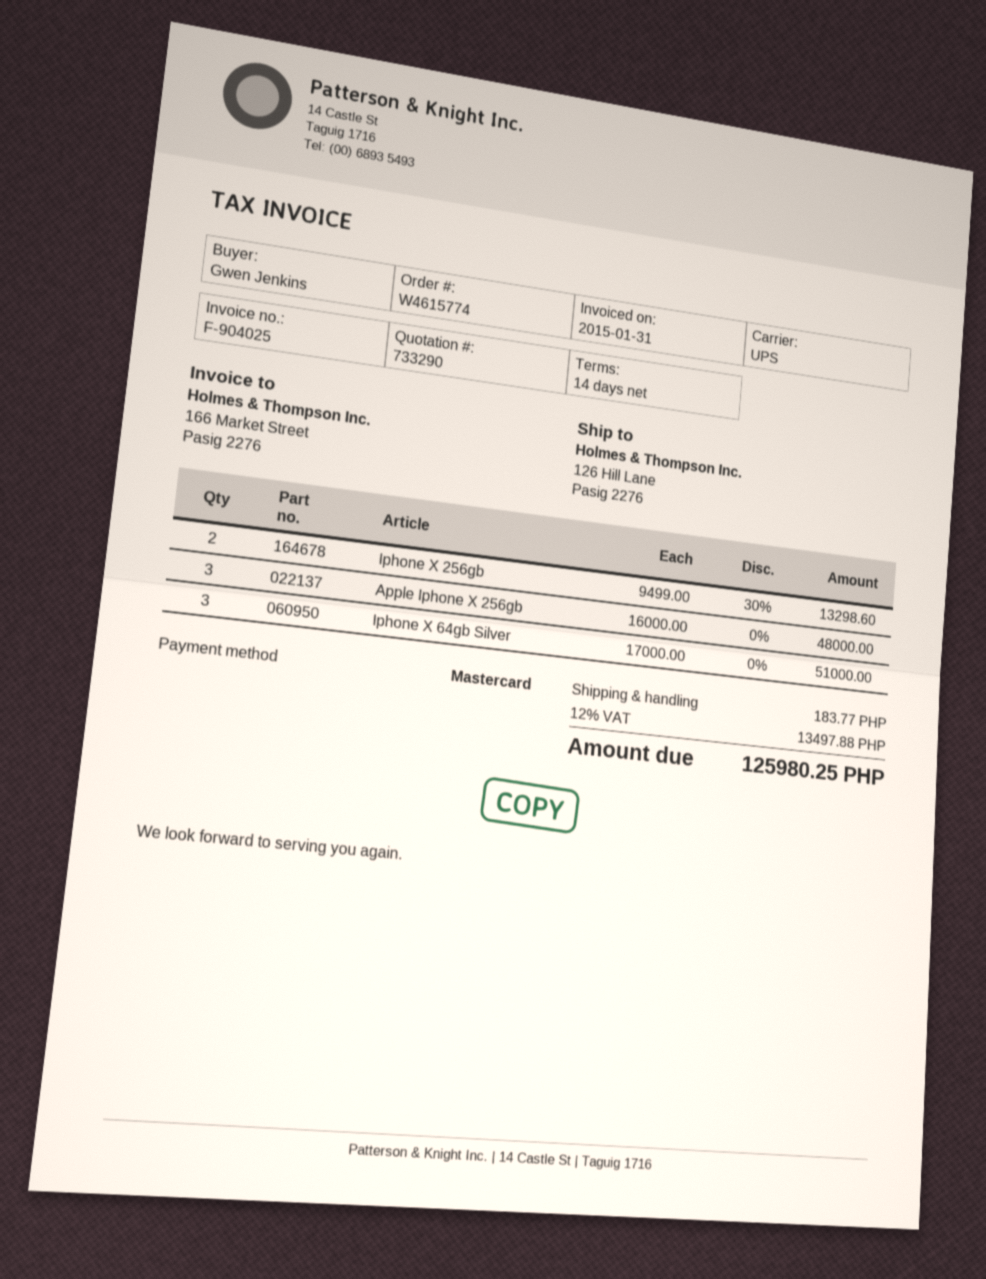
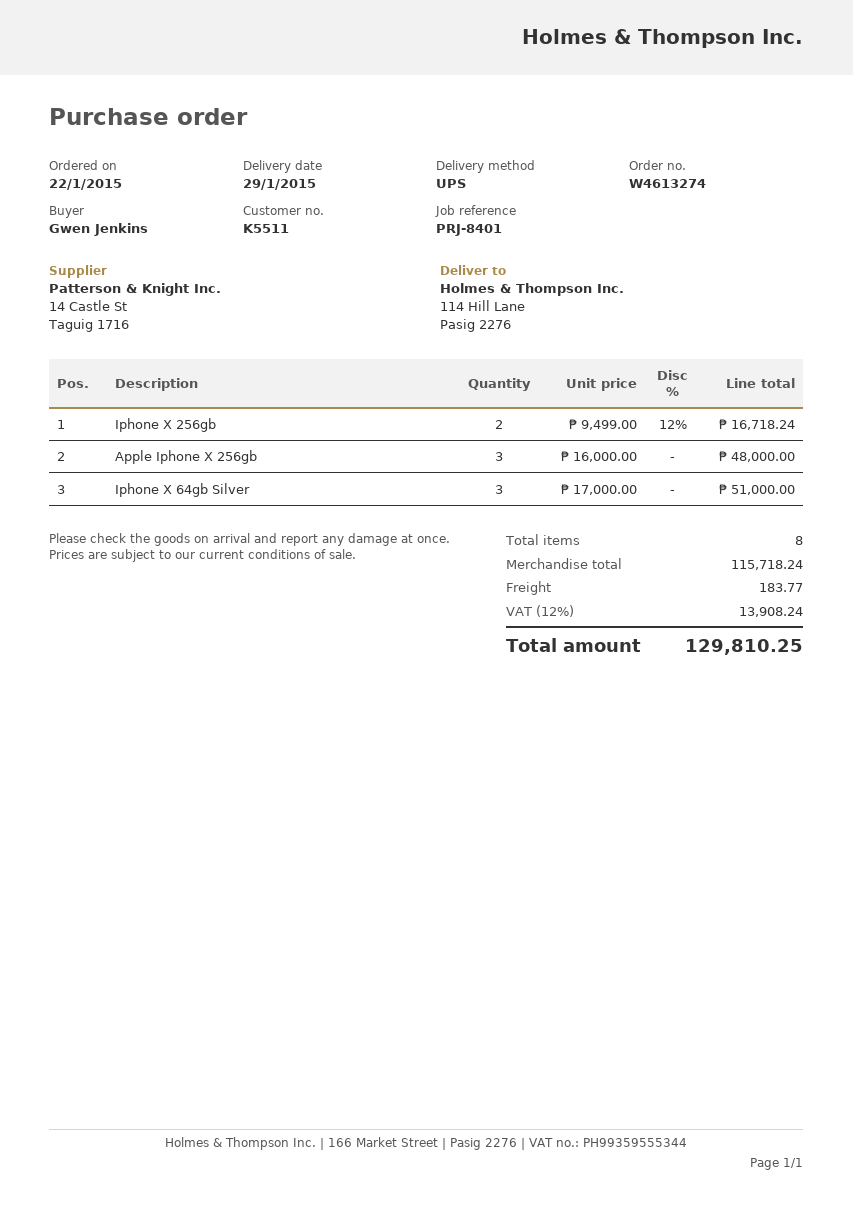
order number: W4615774 -> W4613274
ship to: 126 Hill Lane, Pasig 2276 -> 114 Hill Lane, Pasig 2276
Iphone X 256gb: 2 x 9499.00 - 30% = 13298.60 -> 2 x 9499.00 - 12% = 16718.24
tax: 12% = 13497.88 -> 12% = 13908.24
total: 125980.25 -> 129810.25

